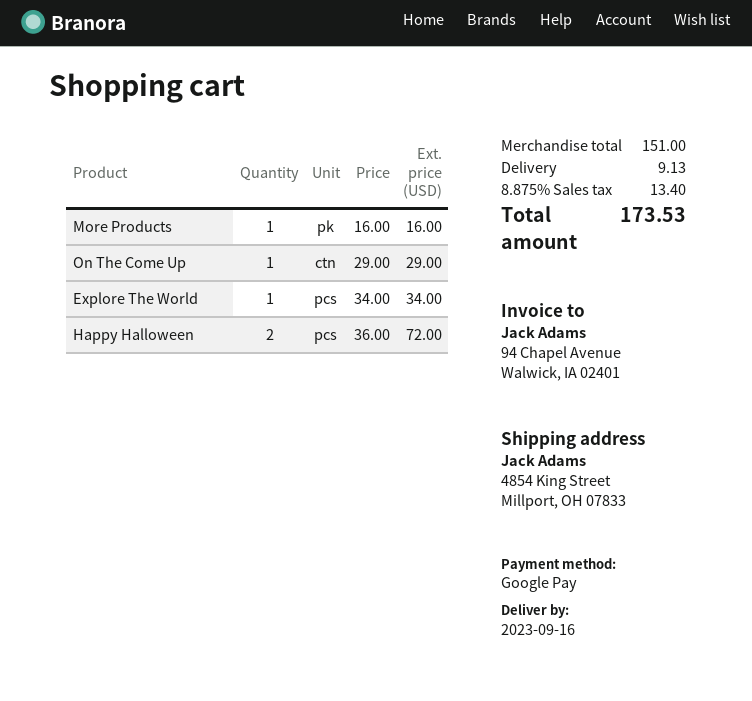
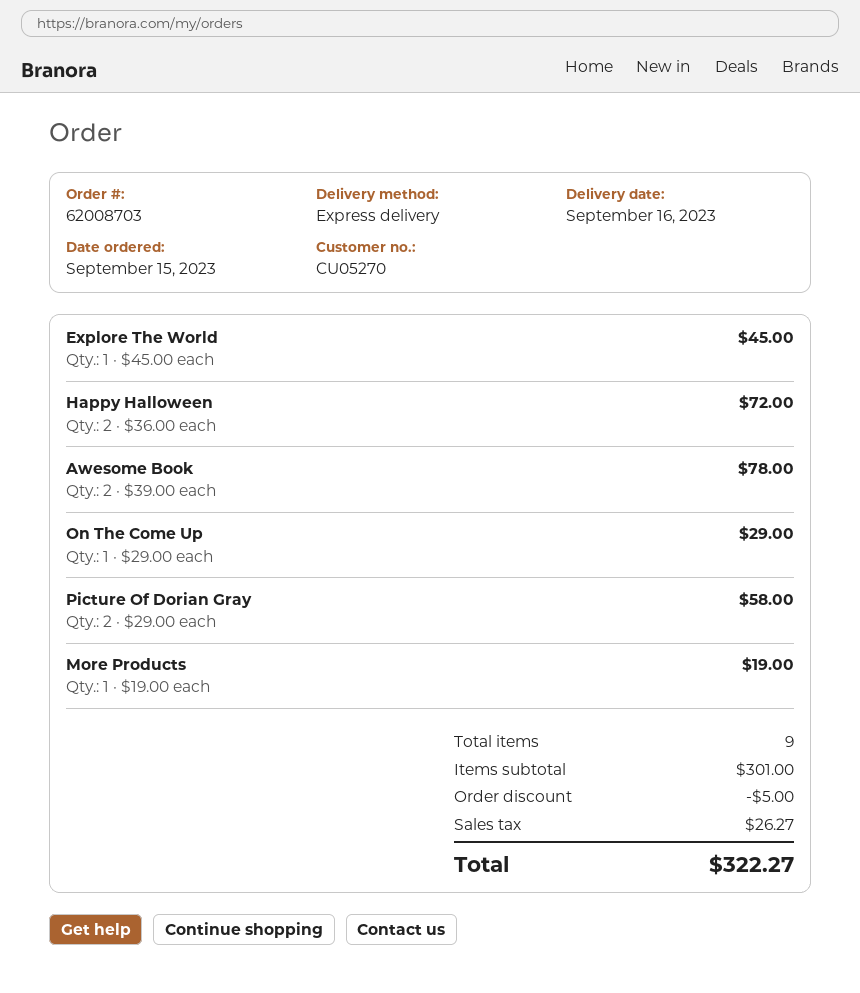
More Products: 1 x 16.00 = 16.00 -> 1 x 19.00 = 19.00
Explore The World: 1 x 34.00 = 34.00 -> 1 x 45.00 = 45.00
Awesome Book: none -> 2 x 39.00 = 78.00
Picture Of Dorian Gray: none -> 2 x 29.00 = 58.00
subtotal: 151.00 -> 301.00
discount: none -> 5.00
shipping: 9.13 -> none
tax: 13.40 -> 26.27
total: 173.53 -> 322.27

